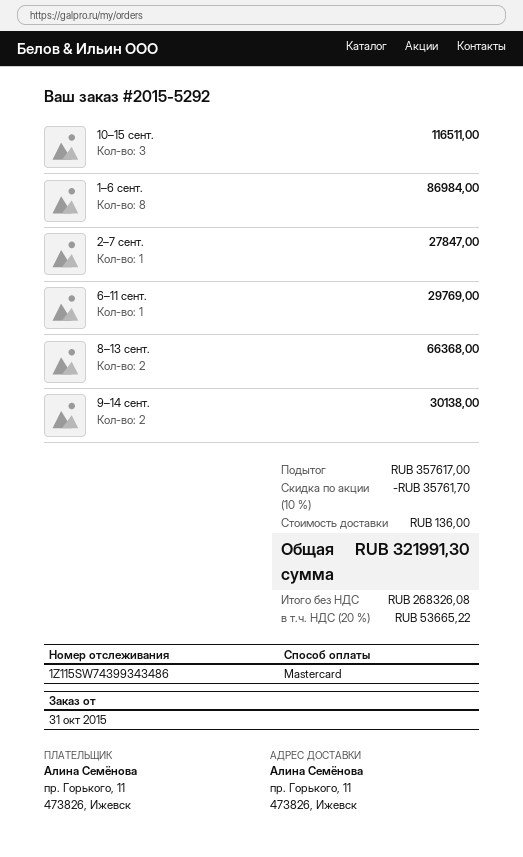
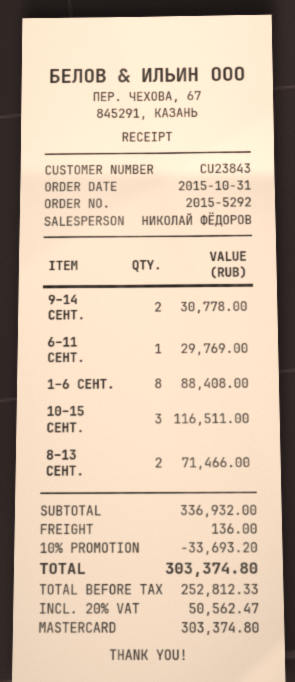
1–6 сент.: 8 for 86984.00 -> 8 for 88408.00
2–7 сент.: 1 for 27847.00 -> none
8–13 сент.: 2 for 66368.00 -> 2 for 71466.00
9–14 сент.: 2 for 30138.00 -> 2 for 30778.00
subtotal: 357617.00 -> 336932.00
discount: 10% = 35761.70 -> 10% = 33693.20
net: 268326.08 -> 252812.33
tax: 20% = 53665.22 -> 20% = 50562.47
total: 321991.30 -> 303374.80

